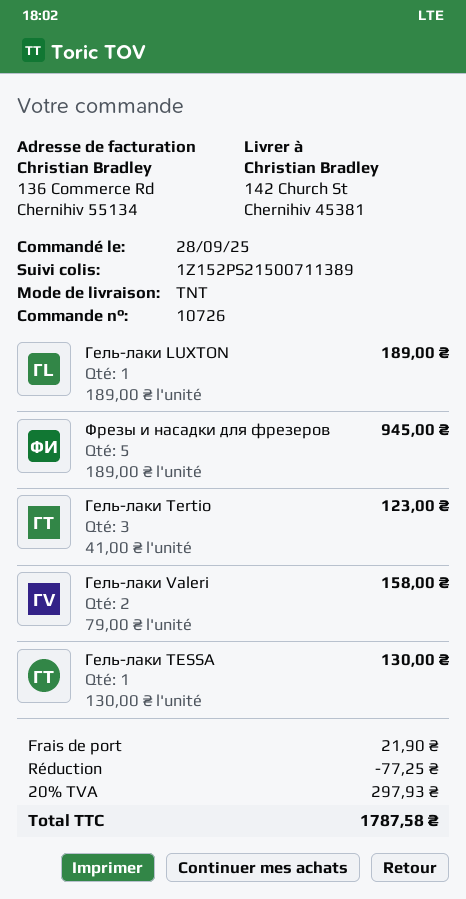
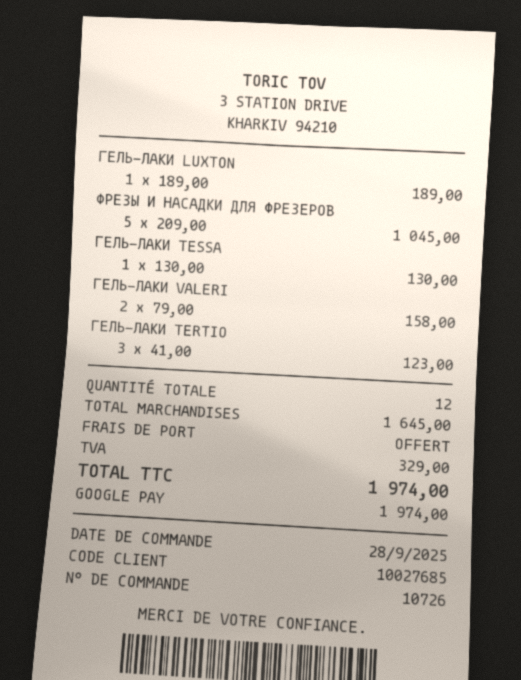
Фрезы и насадки для фрезеров: 5 x 189.00 = 945.00 -> 5 x 209.00 = 1045.00
discount: 77.25 -> none
shipping: 21.90 -> 0.00
tax: 297.93 -> 329.00
total: 1787.58 -> 1974.00

